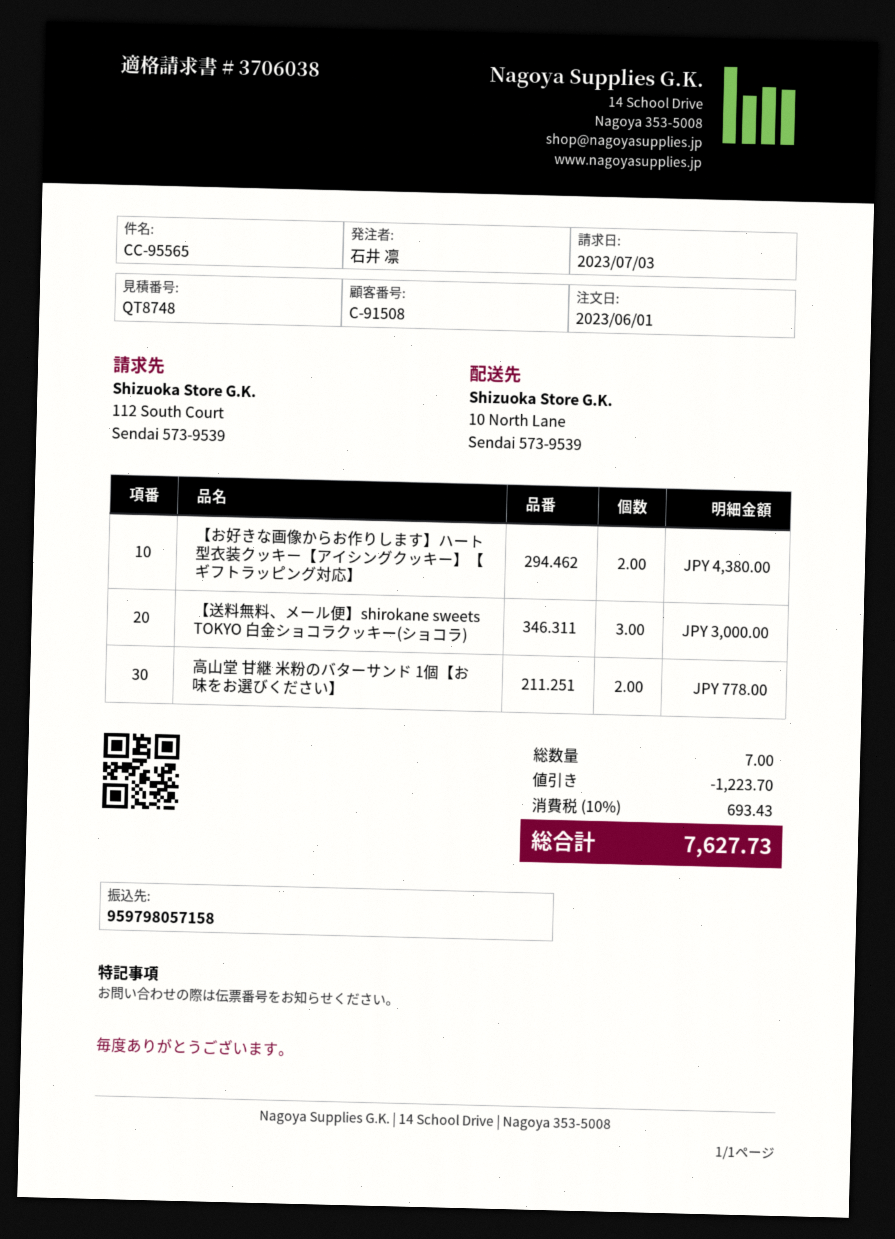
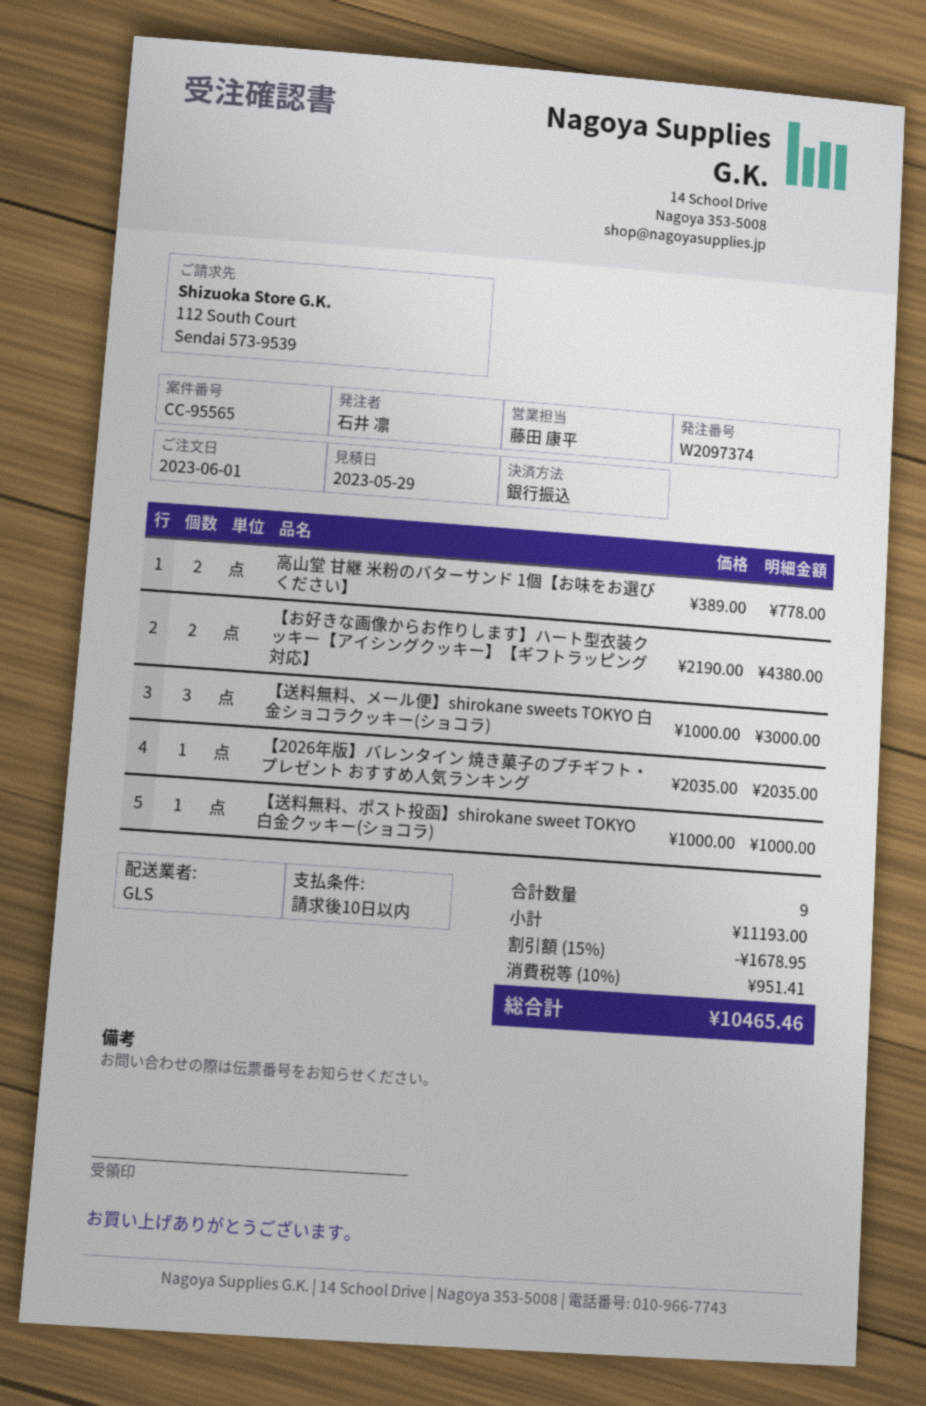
【2026年版】バレンタイン 焼き菓子のプチギフト・プレゼント おすすめ人気ランキング: none -> 1 for 2035.00
【送料無料、ポスト投函】shirokane sweet TOKYO 白金クッキー(ショコラ): none -> 1 for 1000.00
total quantity: 7 -> 9
discount: 1223.70 -> 1678.95
tax: 10% = 693.43 -> 10% = 951.41
total: 7627.73 -> 10465.46

